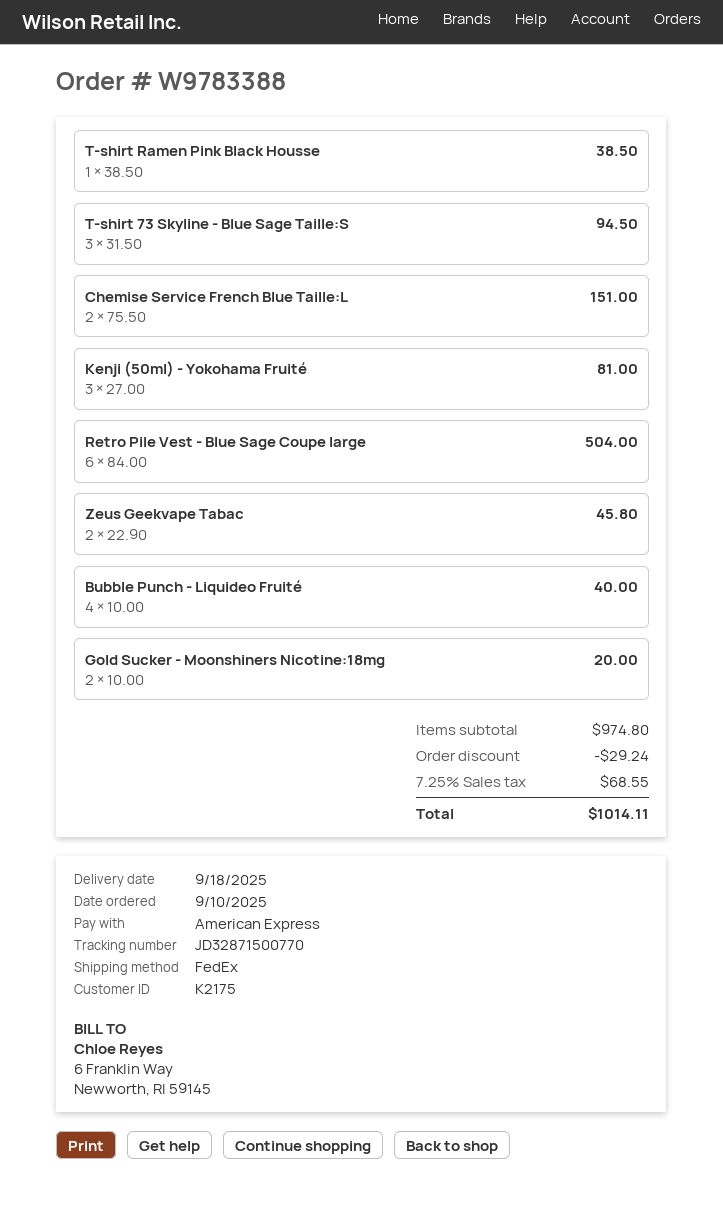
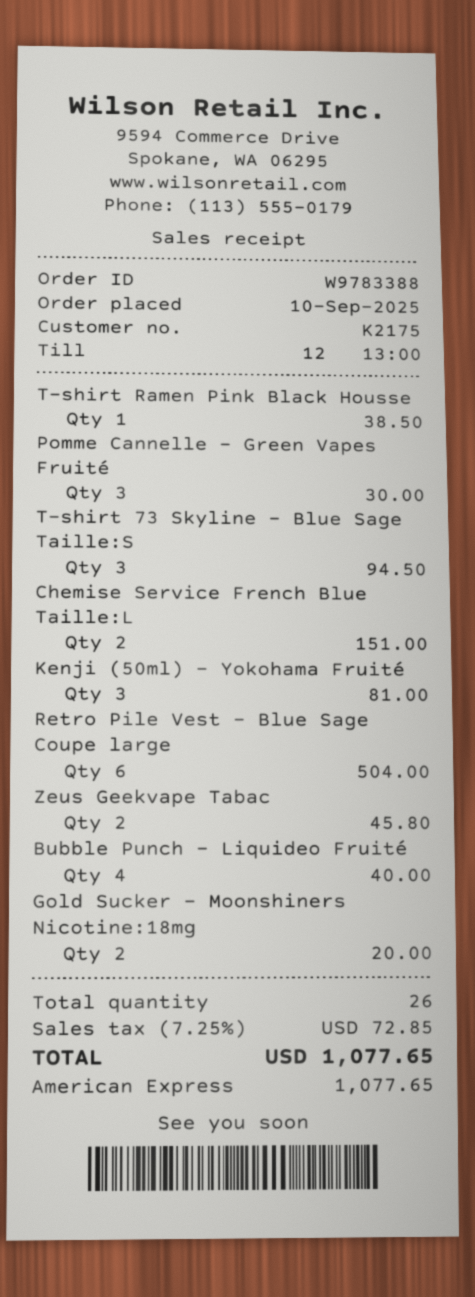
Pomme Cannelle - Green Vapes Fruité: none -> 3 for 30.00
discount: 29.24 -> none
tax: 7.25% = 68.55 -> 7.25% = 72.85
total: 1014.11 -> 1077.65

